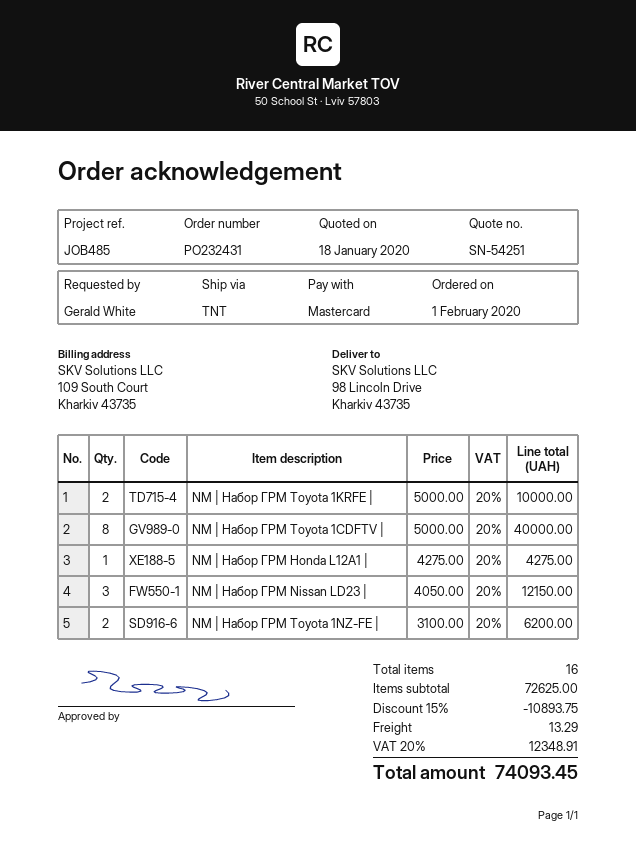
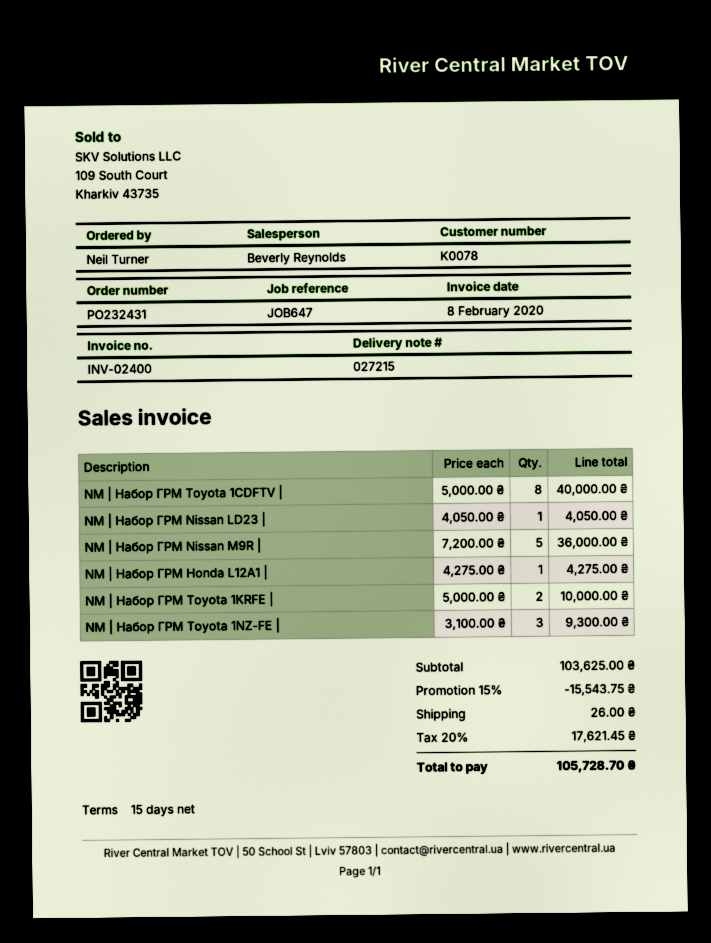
reference: JOB485 -> JOB647
ordered by: Gerald White -> Neil Turner
NM | Набор ГРМ Nissan LD23 |: 3 x 4050.00 = 12150.00 -> 1 x 4050.00 = 4050.00
NM | Набор ГРМ Toyota 1NZ-FE |: 2 x 3100.00 = 6200.00 -> 3 x 3100.00 = 9300.00
NM | Набор ГРМ Nissan M9R |: none -> 5 x 7200.00 = 36000.00
subtotal: 72625.00 -> 103625.00
discount: 15% = 10893.75 -> 15% = 15543.75
shipping: 13.29 -> 26.00
tax: 20% = 12348.91 -> 20% = 17621.45
total: 74093.45 -> 105728.70

